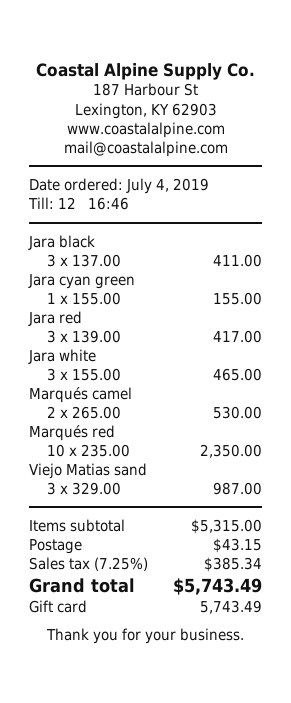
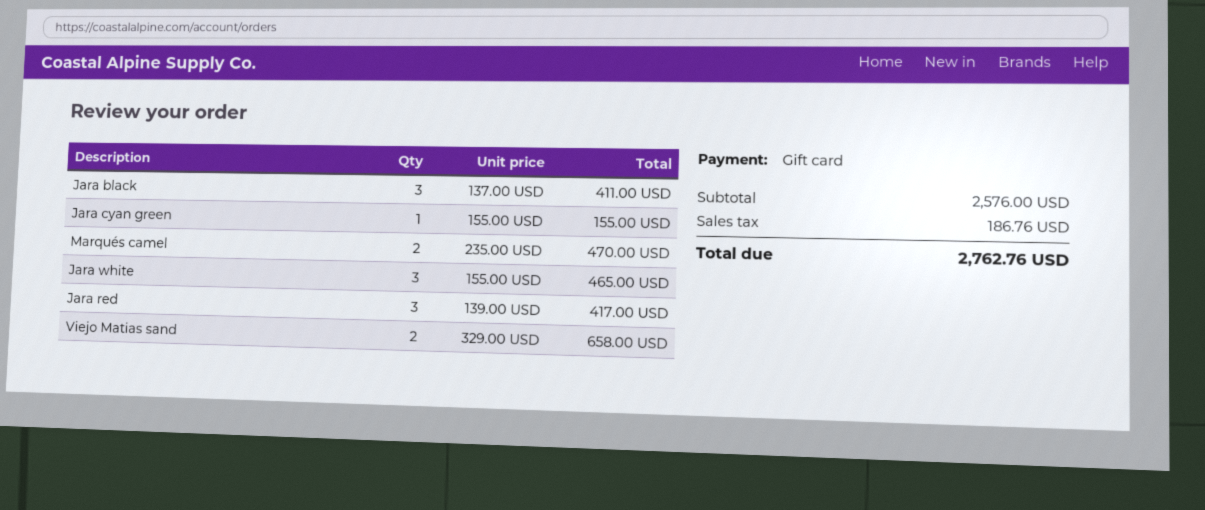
Marqués camel: 2 x 265.00 = 530.00 -> 2 x 235.00 = 470.00
Marqués red: 10 x 235.00 = 2350.00 -> none
Viejo Matias sand: 3 x 329.00 = 987.00 -> 2 x 329.00 = 658.00
subtotal: 5315.00 -> 2576.00
shipping: 43.15 -> none
tax: 385.34 -> 186.76
total: 5743.49 -> 2762.76

